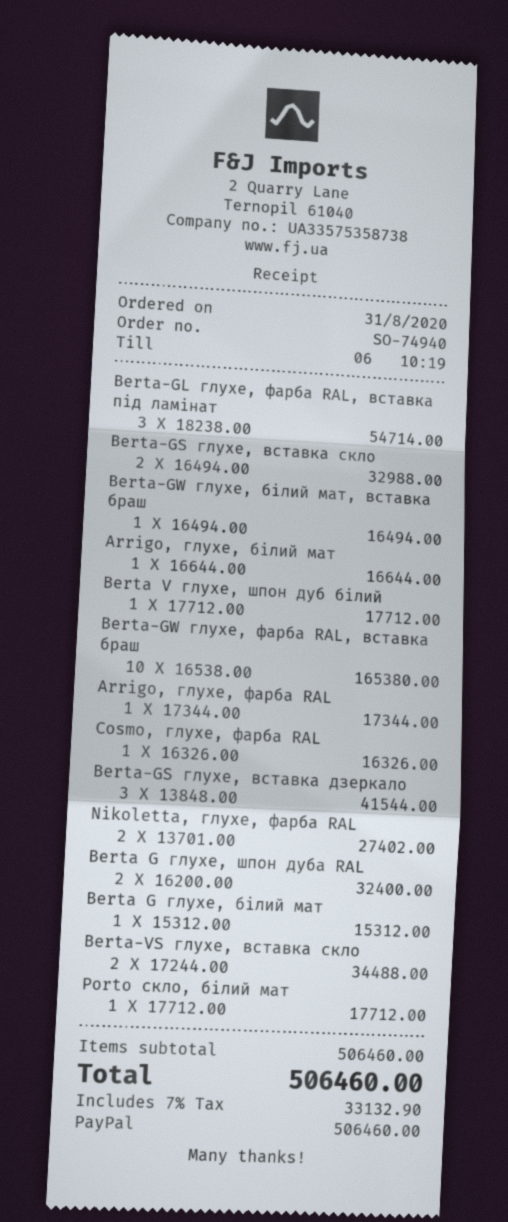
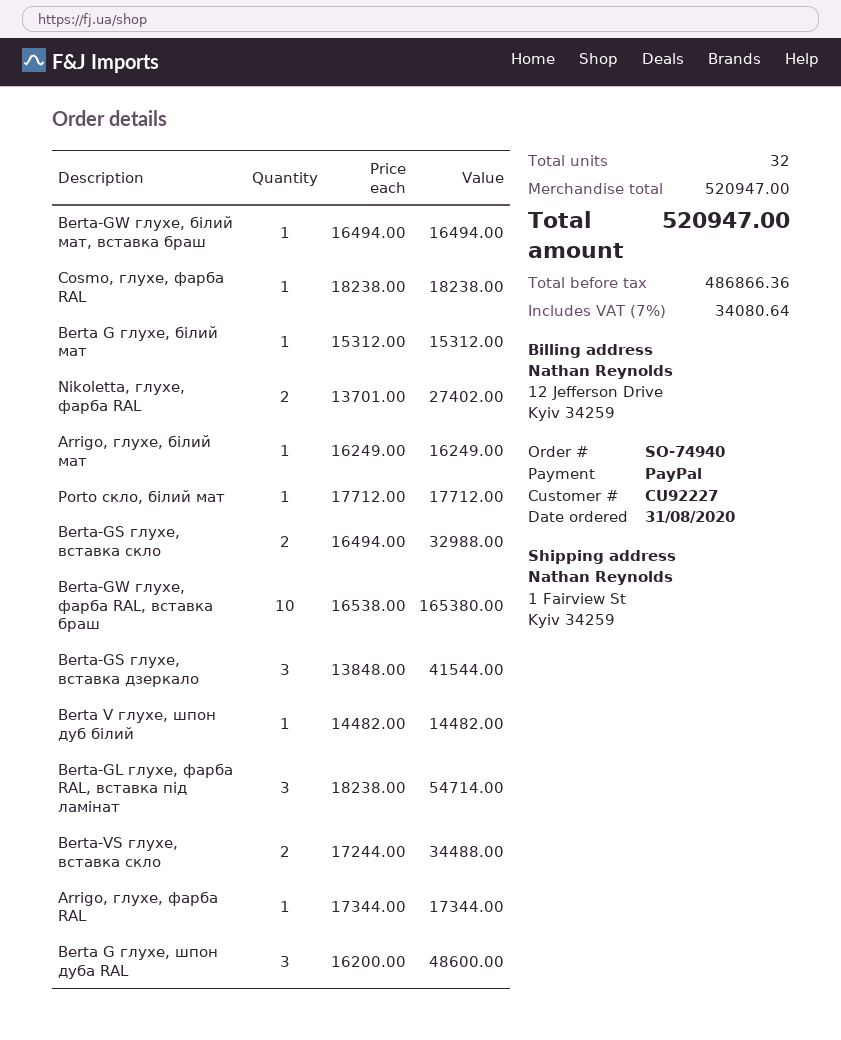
Arrigo, глухе, білий мат: 1 x 16644.00 = 16644.00 -> 1 x 16249.00 = 16249.00
Berta V глухе, шпон дуб білий: 1 x 17712.00 = 17712.00 -> 1 x 14482.00 = 14482.00
Cosmo, глухе, фарба RAL: 1 x 16326.00 = 16326.00 -> 1 x 18238.00 = 18238.00
Berta G глухе, шпон дуба RAL: 2 x 16200.00 = 32400.00 -> 3 x 16200.00 = 48600.00
subtotal: 506460.00 -> 520947.00
tax: 7% = 33132.90 -> 7% = 34080.64
total: 506460.00 -> 520947.00

